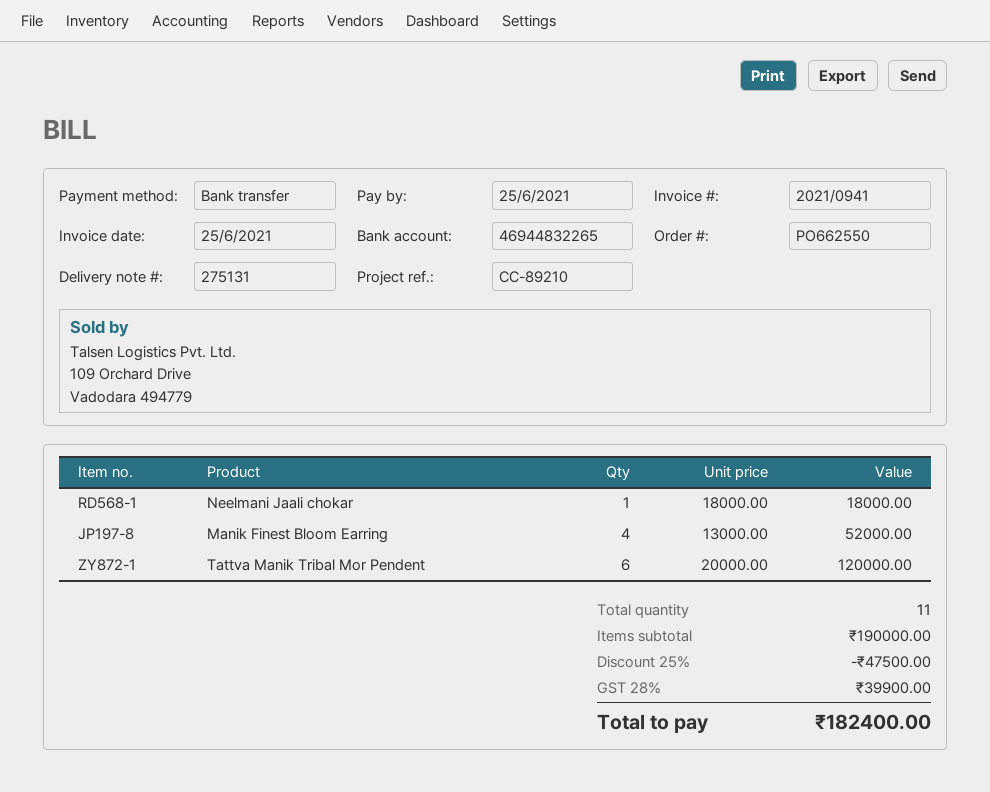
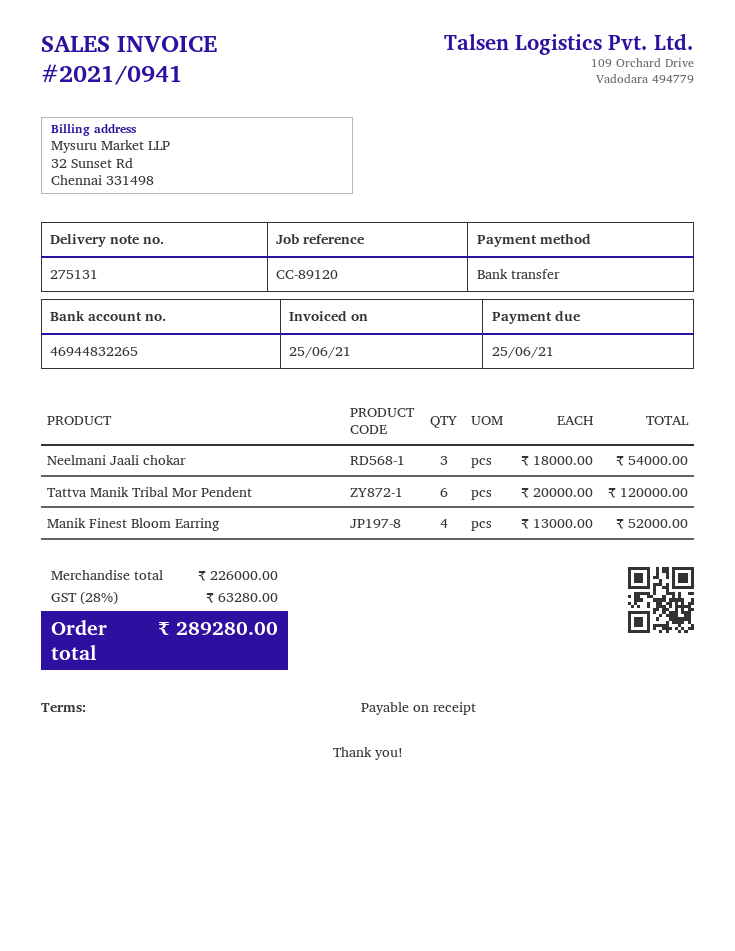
reference: CC-89210 -> CC-89120
Neelmani Jaali chokar: 1 x 18000.00 = 18000.00 -> 3 x 18000.00 = 54000.00
subtotal: 190000.00 -> 226000.00
discount: 25% = 47500.00 -> none
tax: 28% = 39900.00 -> 28% = 63280.00
total: 182400.00 -> 289280.00

